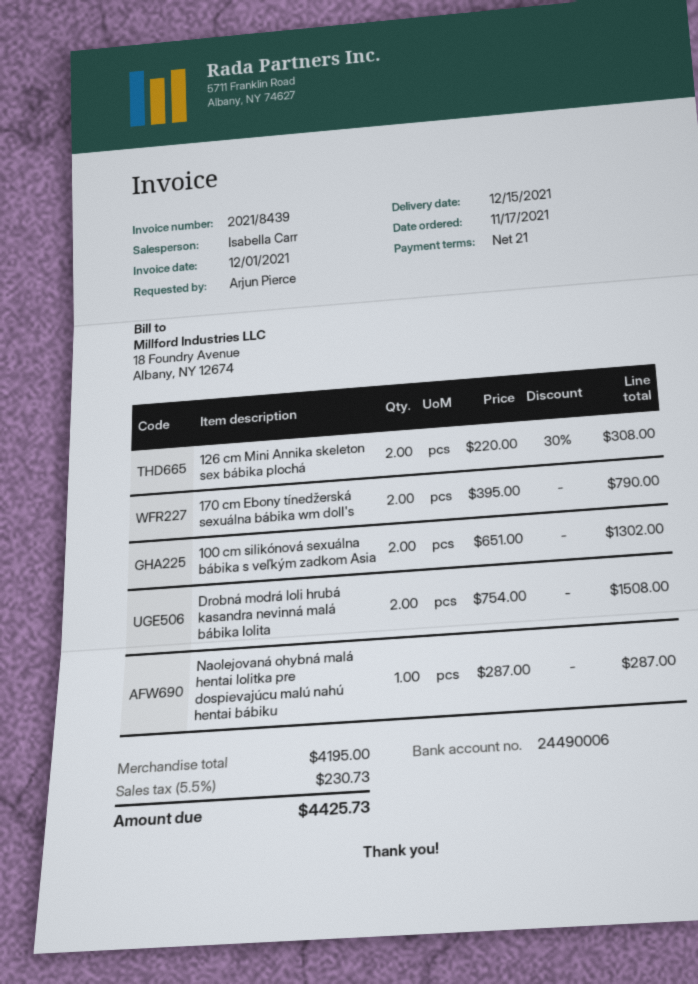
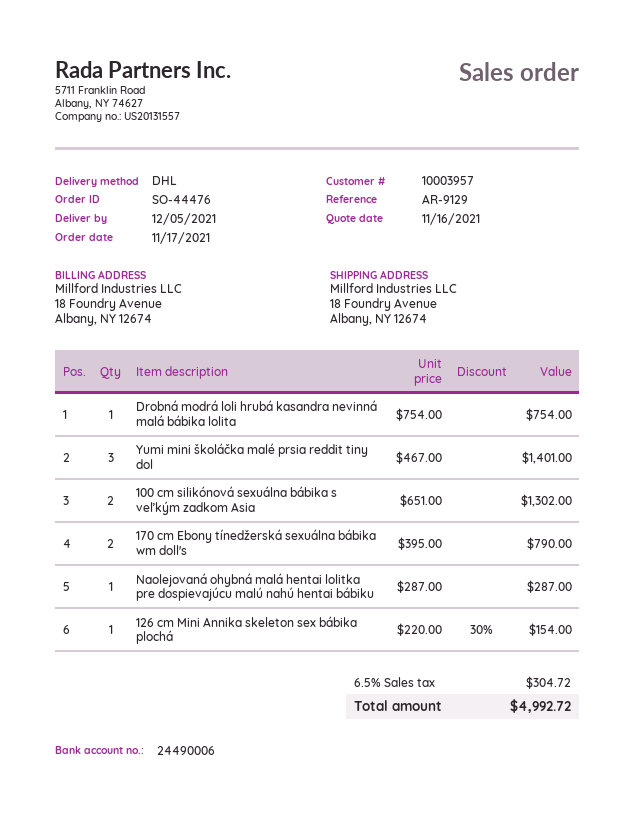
delivery date: 2021-12-15 -> 2021-12-05
126 cm Mini Annika skeleton sex bábika plochá: 2 x 220.00 - 30% = 308.00 -> 1 x 220.00 - 30% = 154.00
Drobná modrá loli hrubá kasandra nevinná malá bábika lolita: 2 x 754.00 = 1508.00 -> 1 x 754.00 = 754.00
Yumi mini školáčka malé prsia reddit tiny dol: none -> 3 x 467.00 = 1401.00
tax: 5.5% = 230.73 -> 6.5% = 304.72
total: 4425.73 -> 4992.72

